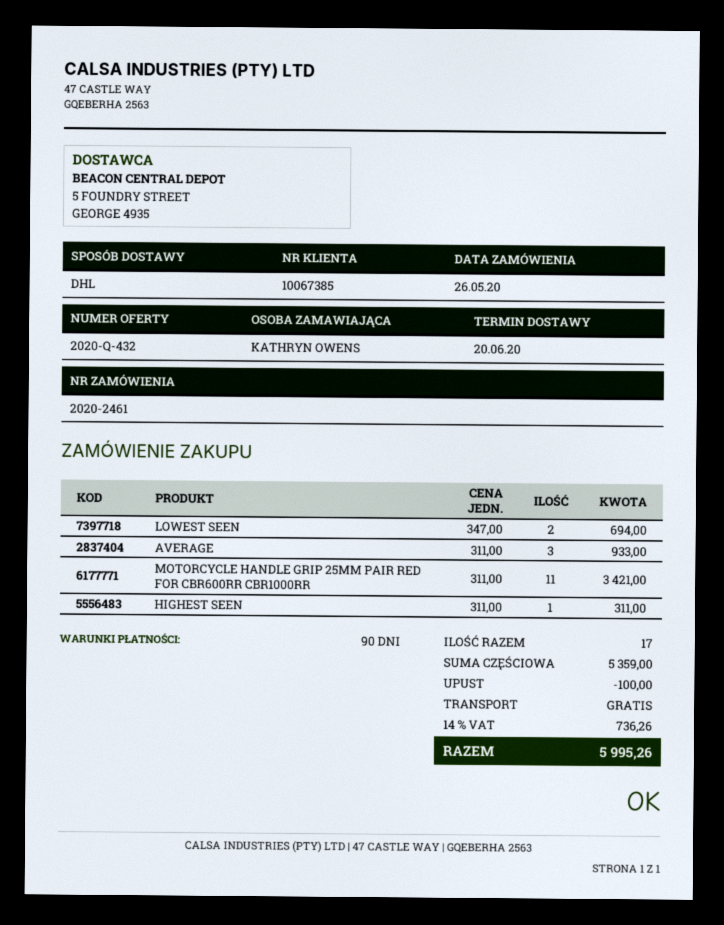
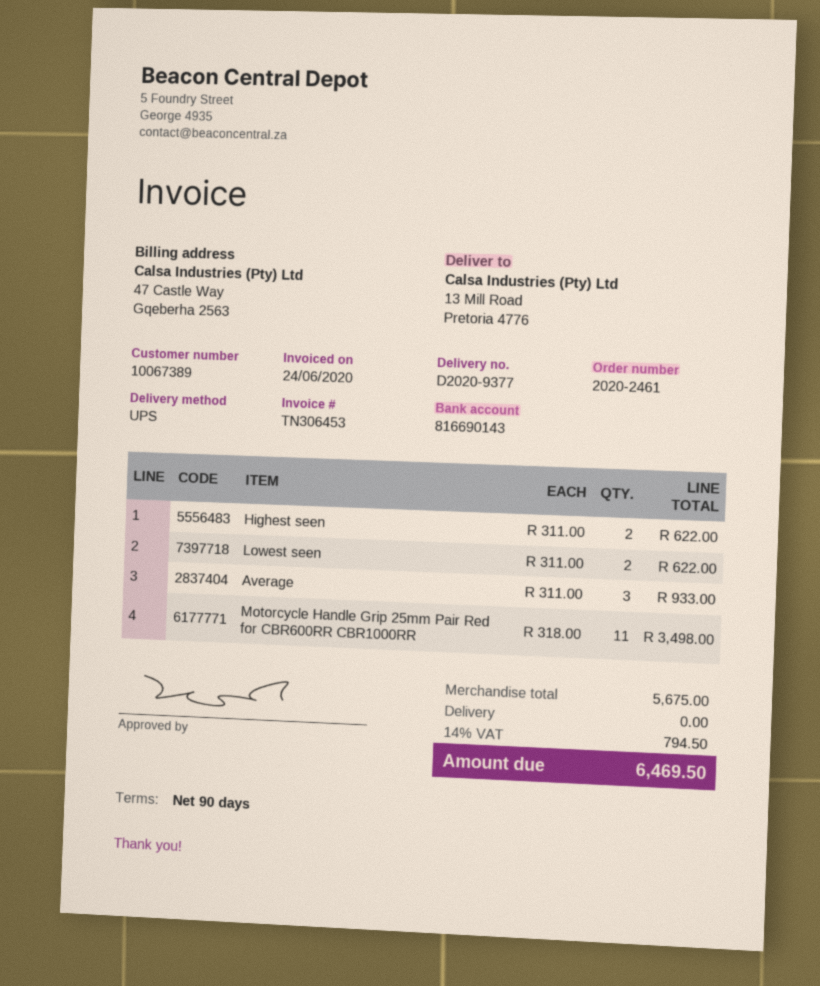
customer number: 10067385 -> 10067389
shipping method: DHL -> UPS
LOWEST SEEN: 2 x 347.00 = 694.00 -> 2 x 311.00 = 622.00
MOTORCYCLE HANDLE GRIP 25MM PAIR RED FOR CBR600RR CBR1000RR: 11 x 311.00 = 3421.00 -> 11 x 318.00 = 3498.00
HIGHEST SEEN: 1 x 311.00 = 311.00 -> 2 x 311.00 = 622.00
subtotal: 5359.00 -> 5675.00
discount: 100.00 -> none
tax: 14% = 736.26 -> 14% = 794.50
total: 5995.26 -> 6469.50

